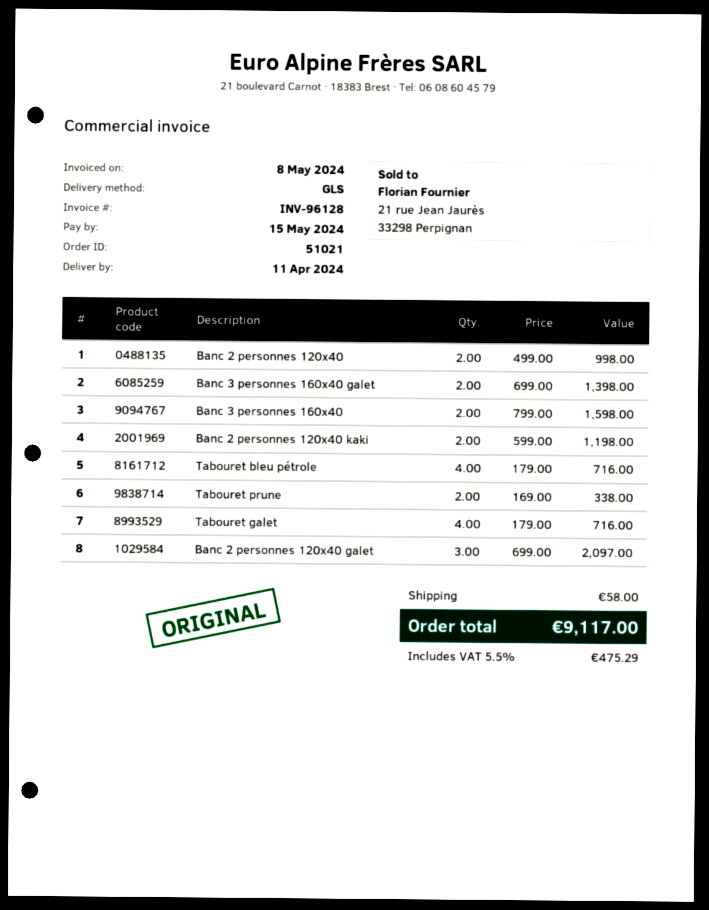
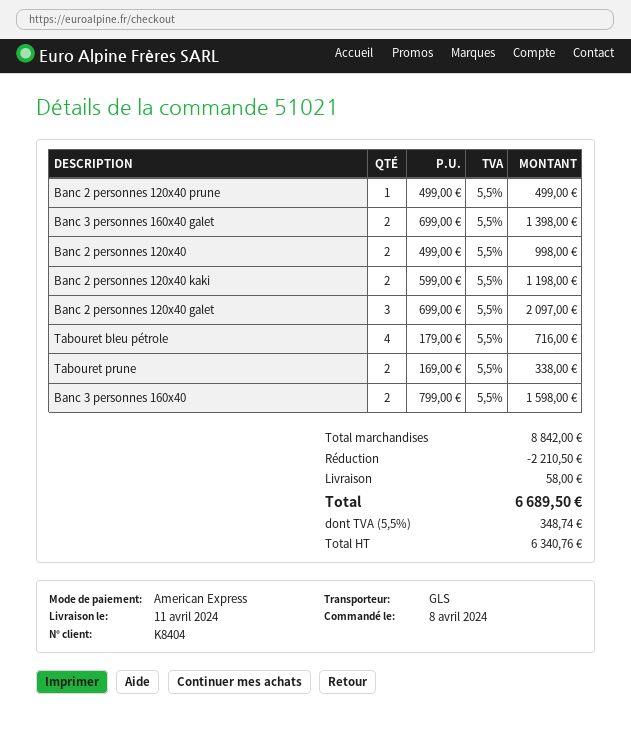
Tabouret galet: 4 x 179.00 = 716.00 -> none
Banc 2 personnes 120x40 prune: none -> 1 x 499.00 = 499.00
discount: none -> 2210.50
tax: 5.5% = 475.29 -> 5.5% = 348.74
total: 9117.00 -> 6689.50

